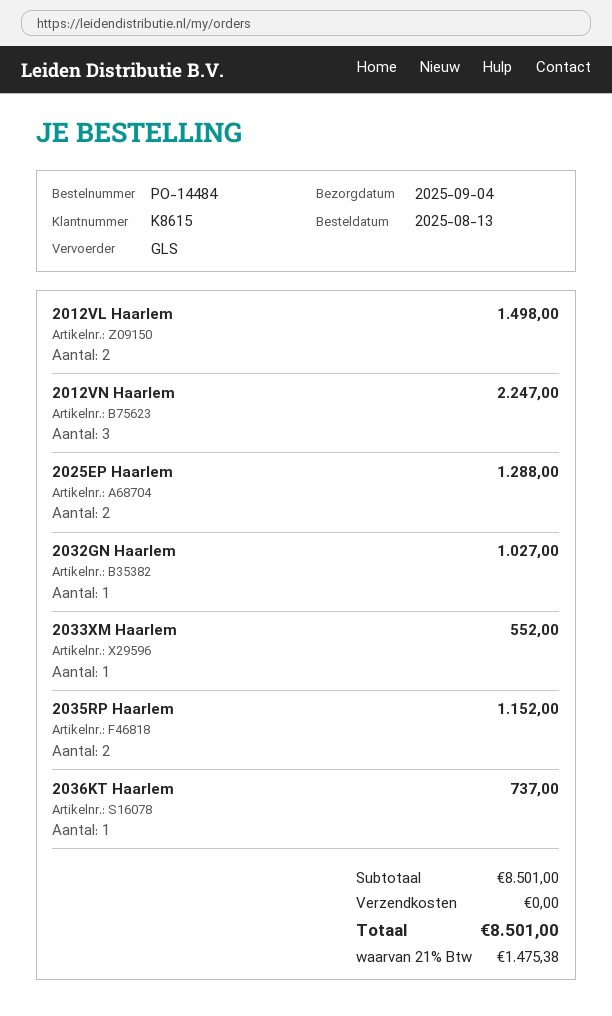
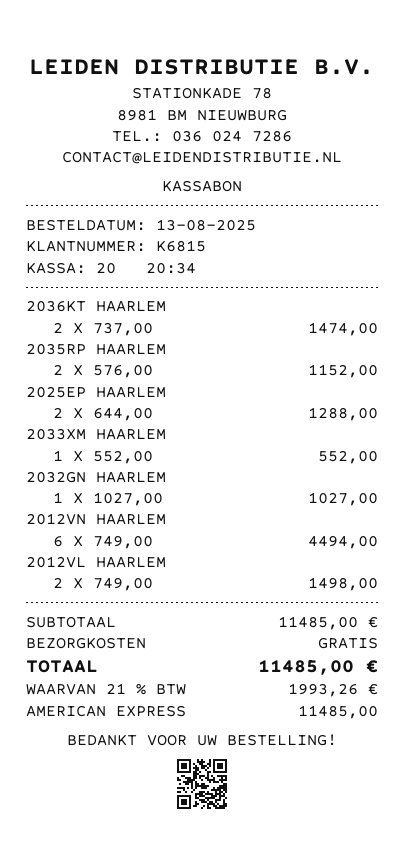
customer number: K8615 -> K6815
2012VN Haarlem: 3 for 2247.00 -> 6 for 4494.00
2036KT Haarlem: 1 for 737.00 -> 2 for 1474.00
subtotal: 8501.00 -> 11485.00
tax: 21% = 1475.38 -> 21% = 1993.26
total: 8501.00 -> 11485.00

